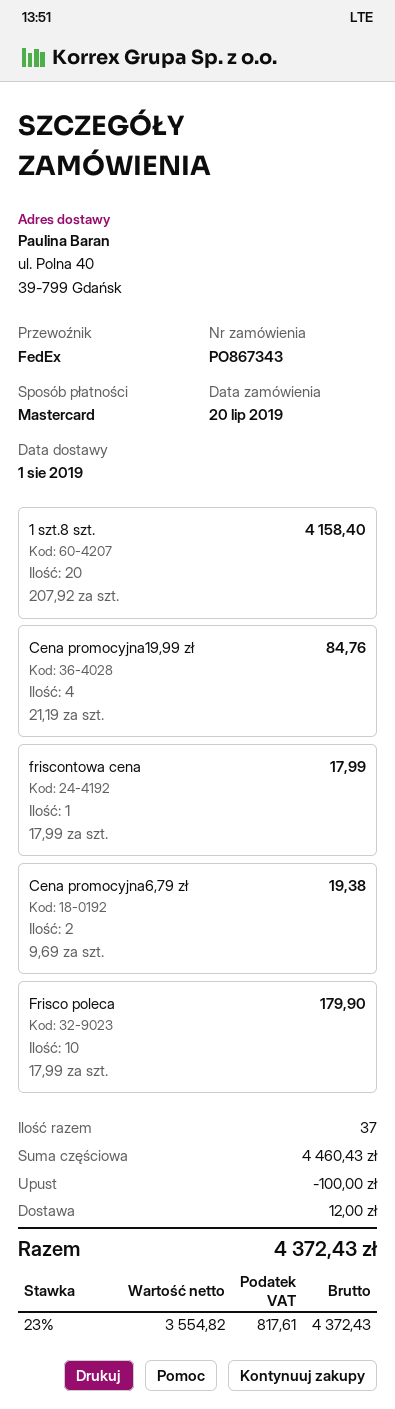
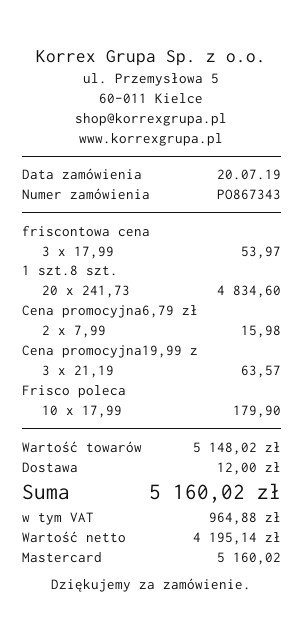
1 szt.8 szt.: 20 x 207.92 = 4158.40 -> 20 x 241.73 = 4834.60
Cena promocyjna19,99 zł: 4 x 21.19 = 84.76 -> 3 x 21.19 = 63.57
friscontowa cena: 1 x 17.99 = 17.99 -> 3 x 17.99 = 53.97
Cena promocyjna6,79 zł: 2 x 9.69 = 19.38 -> 2 x 7.99 = 15.98
subtotal: 4460.43 -> 5148.02
discount: 100.00 -> none
net: 3554.82 -> 4195.14
tax: 817.61 -> 964.88
total: 4372.43 -> 5160.02

